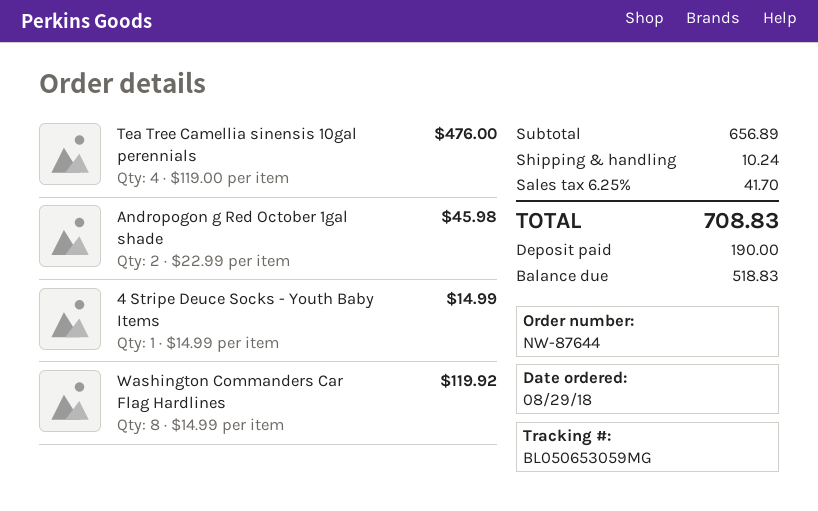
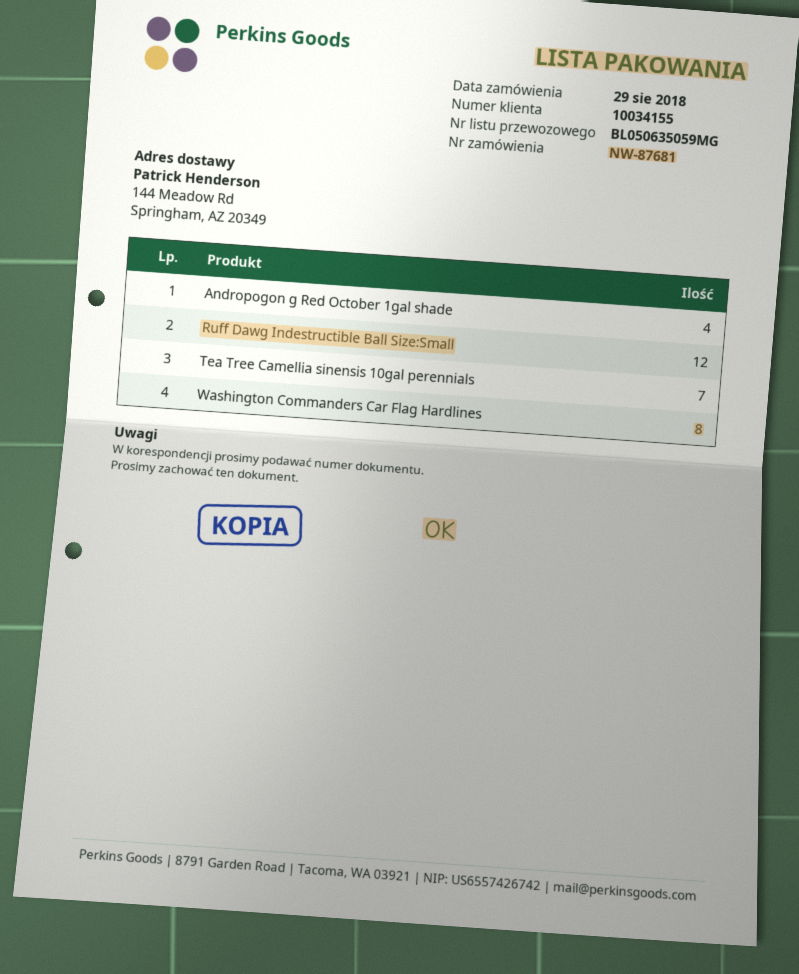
order number: NW-87644 -> NW-87681
tracking number: BL050653059MG -> BL050635059MG
Tea Tree Camellia sinensis 10gal perennials: 4 -> 7
Andropogon g Red October 1gal shade: 2 -> 4
4 Stripe Deuce Socks - Youth Baby Items: 1 -> none
Ruff Dawg Indestructible Ball Size:Small: none -> 12

